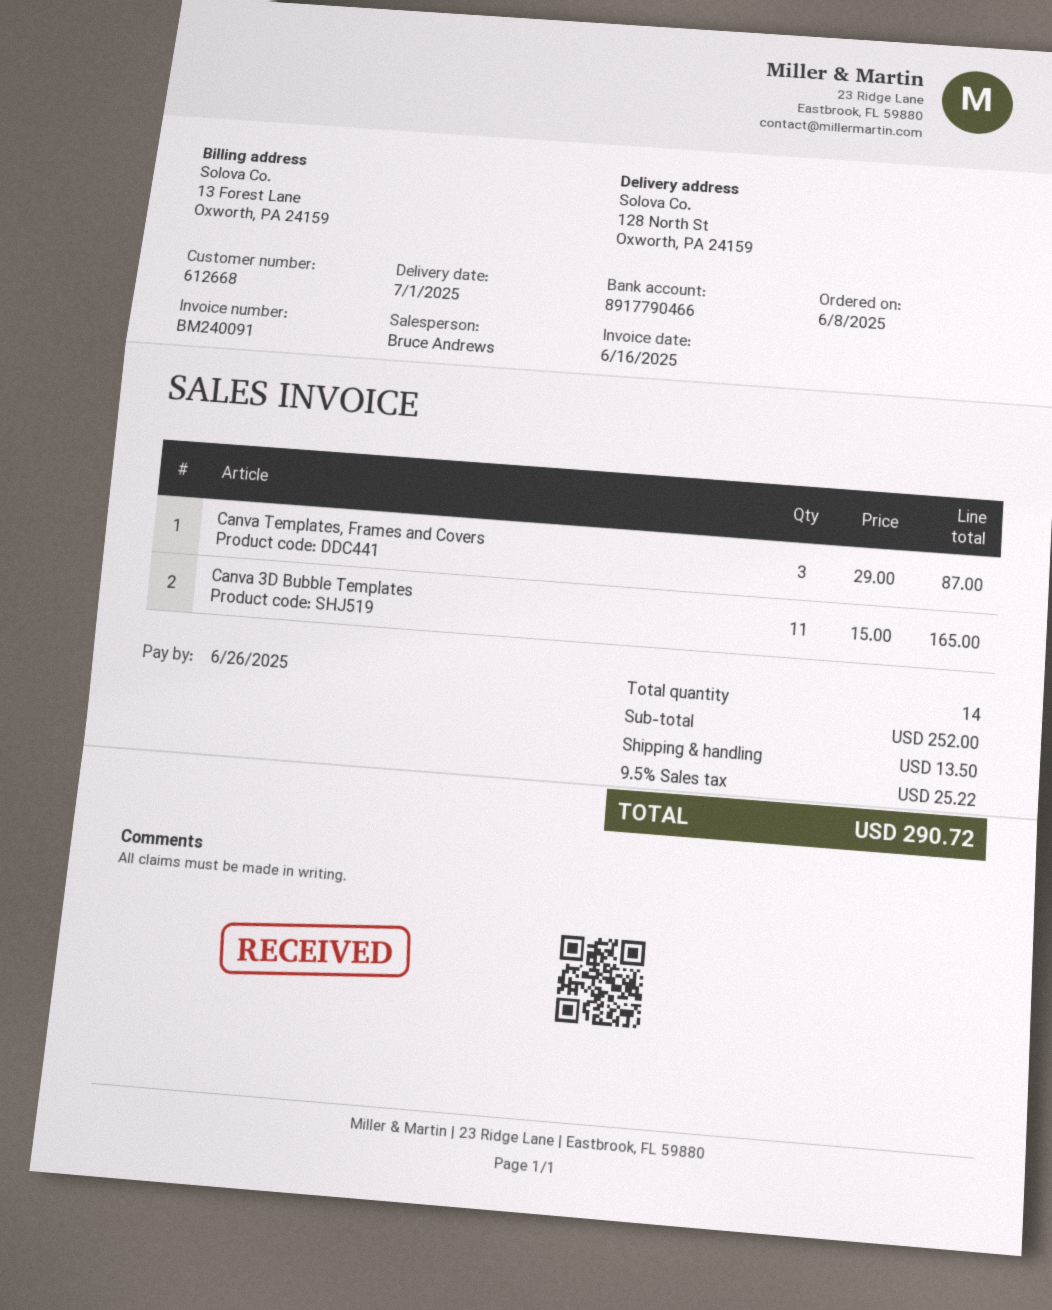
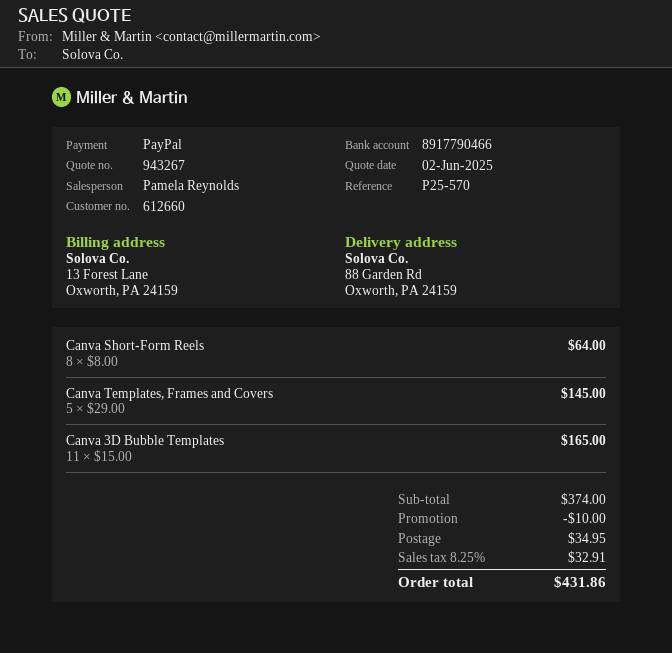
customer number: 612668 -> 612660
sales rep: Bruce Andrews -> Pamela Reynolds
ship to: 128 North St, Oxworth, PA 24159 -> 88 Garden Rd, Oxworth, PA 24159
Canva Templates, Frames and Covers: 3 x 29.00 = 87.00 -> 5 x 29.00 = 145.00
Canva Short-Form Reels: none -> 8 x 8.00 = 64.00
subtotal: 252.00 -> 374.00
discount: none -> 10.00
shipping: 13.50 -> 34.95
tax: 9.5% = 25.22 -> 8.25% = 32.91
total: 290.72 -> 431.86

